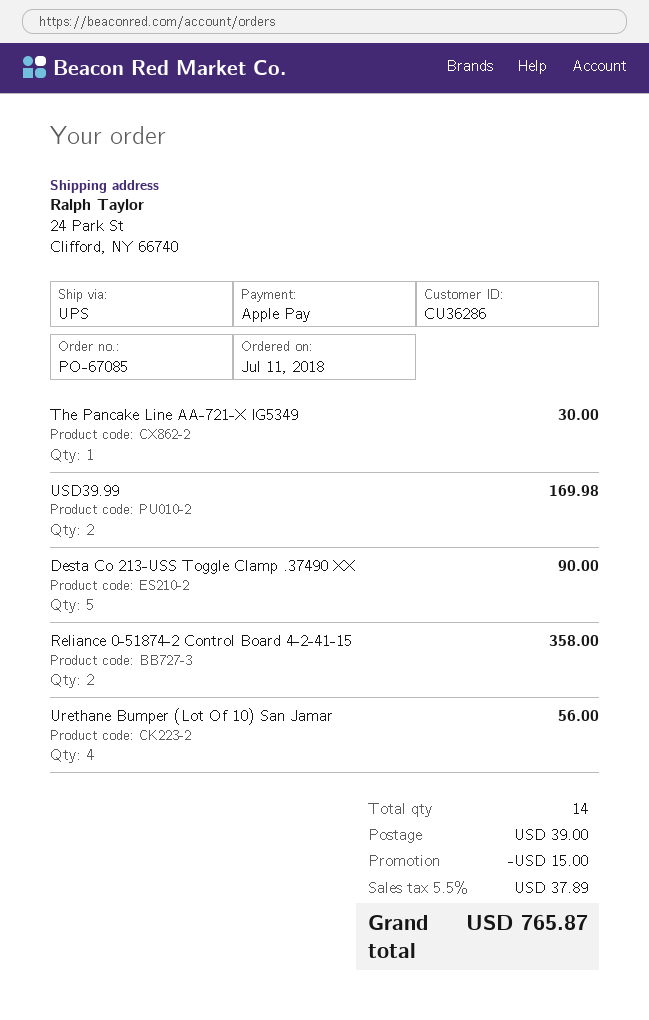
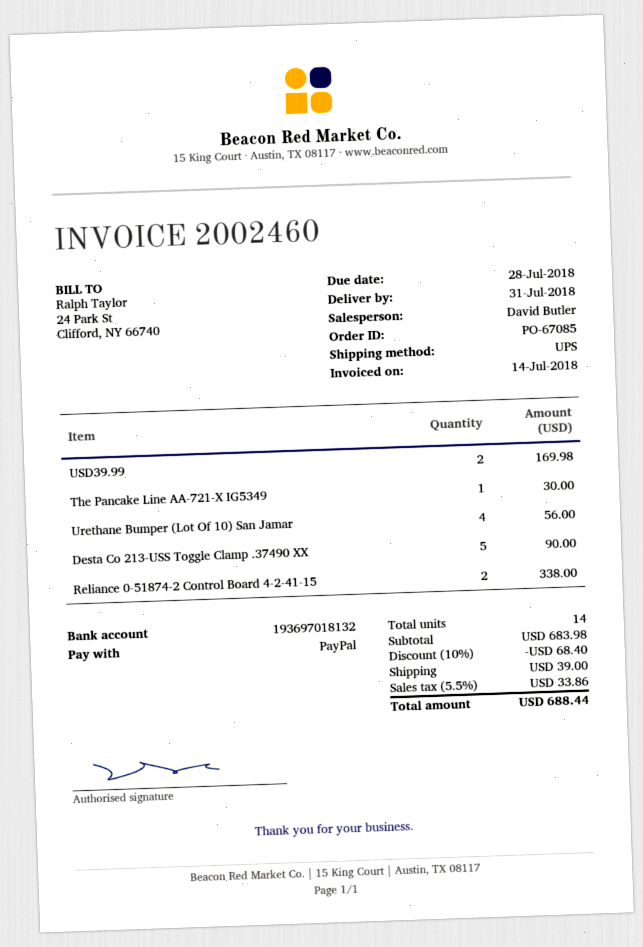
payment method: Apple Pay -> PayPal
Reliance 0-51874-2 Control Board 4-2-41-15: 2 for 358.00 -> 2 for 338.00
discount: 15.00 -> 68.40
tax: 5.5% = 37.89 -> 5.5% = 33.86
total: 765.87 -> 688.44

